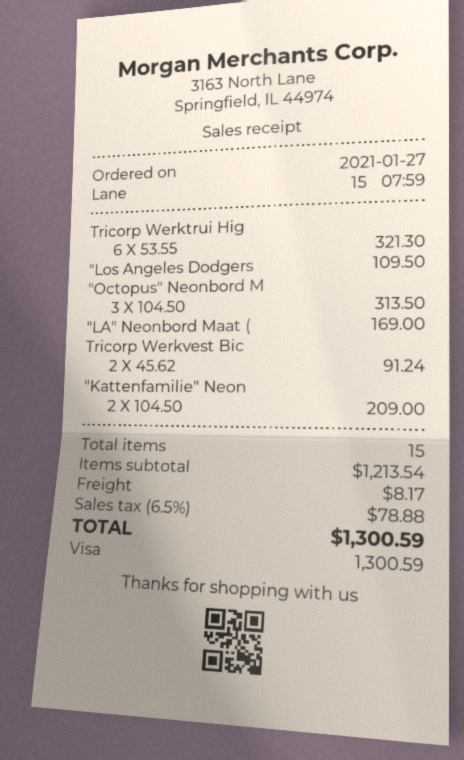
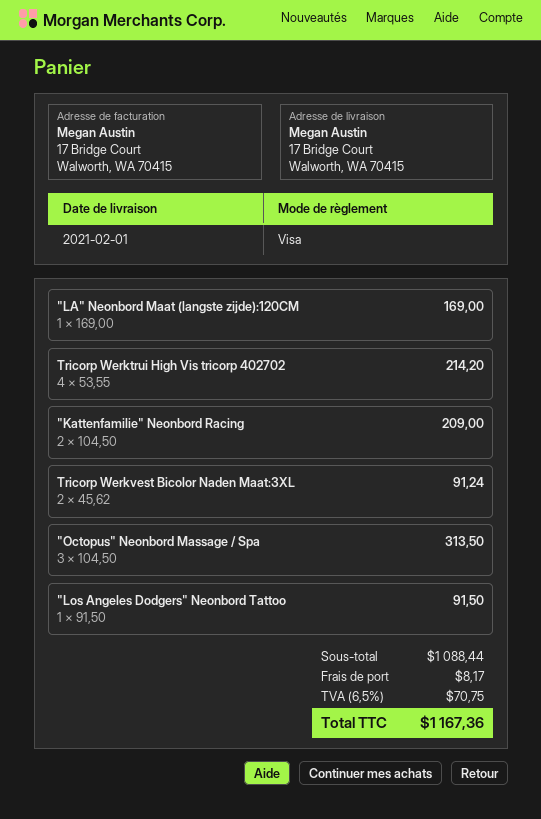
Tricorp Werktrui Hig: 6 x 53.55 = 321.30 -> 4 x 53.55 = 214.20
"Los Angeles Dodgers: 1 x 109.50 = 109.50 -> 1 x 91.50 = 91.50
subtotal: 1213.54 -> 1088.44
tax: 6.5% = 78.88 -> 6.5% = 70.75
total: 1300.59 -> 1167.36

